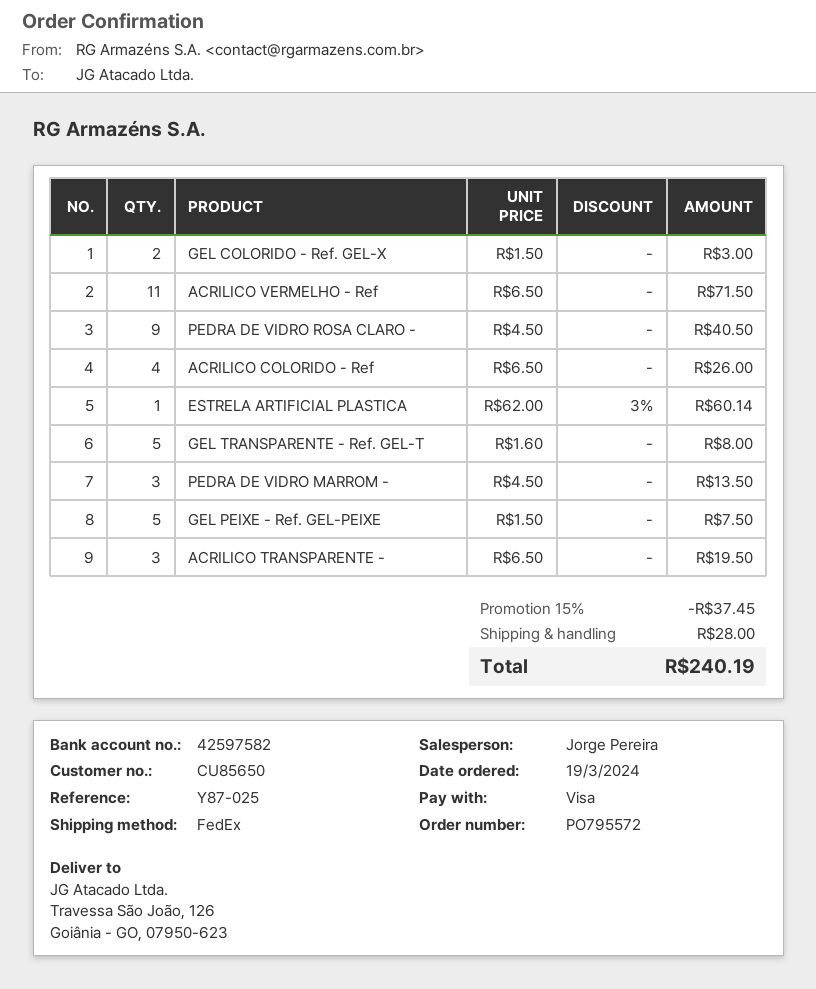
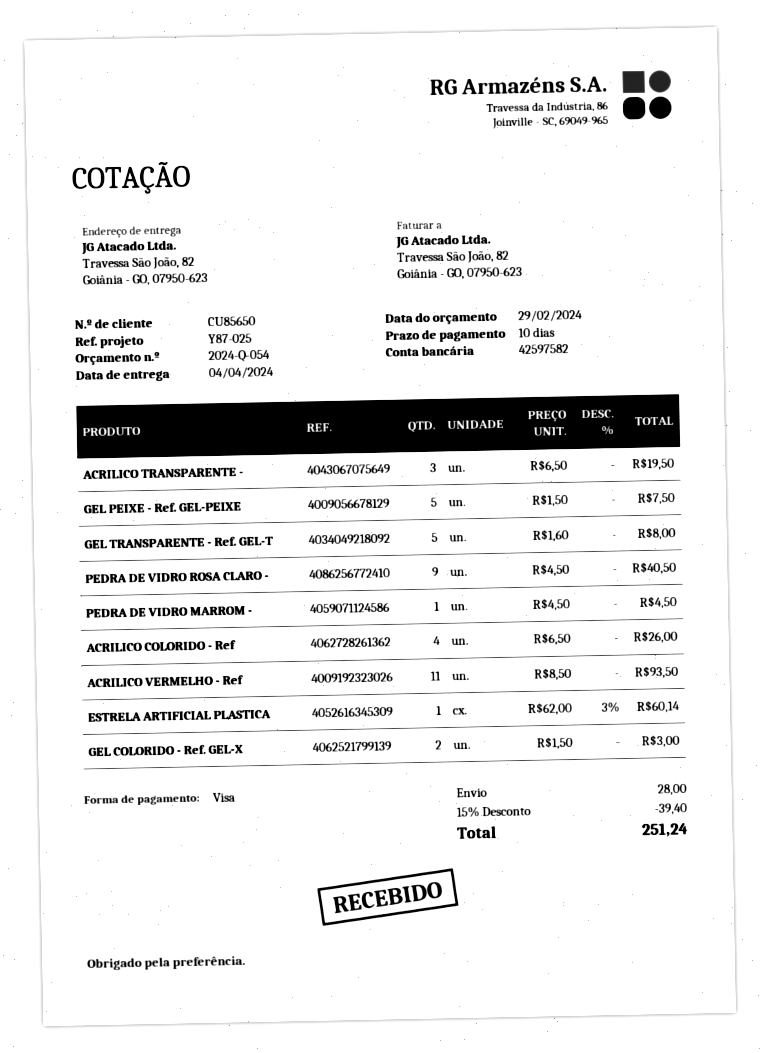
ship to: Travessa São João, 126, Goiânia - GO, 07950-623 -> Travessa São João, 82, Goiânia - GO, 07950-623
ACRILICO VERMELHO - Ref: 11 x 6.50 = 71.50 -> 11 x 8.50 = 93.50
PEDRA DE VIDRO MARROM -: 3 x 4.50 = 13.50 -> 1 x 4.50 = 4.50
discount: 15% = 37.45 -> 15% = 39.40
total: 240.19 -> 251.24

